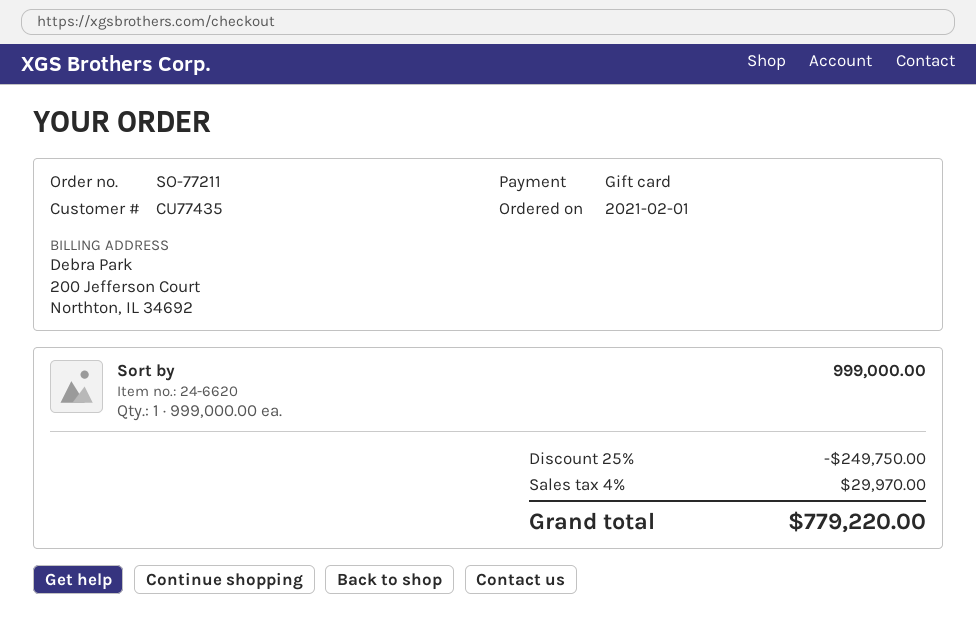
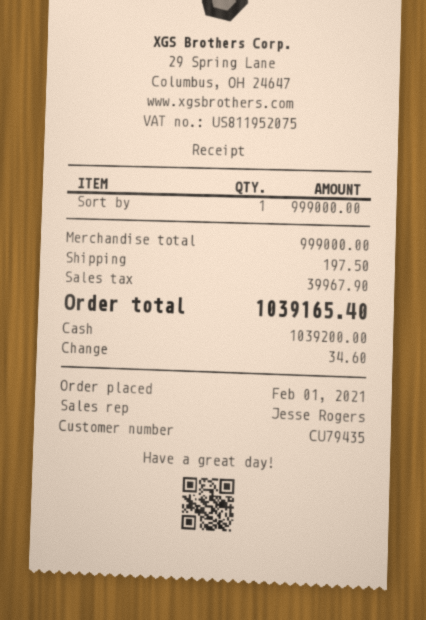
customer number: CU77435 -> CU79435
payment method: gift card -> cash
discount: 25% = 249750.00 -> none
shipping: none -> 197.50
tax: 29970.00 -> 39967.90
total: 779220.00 -> 1039165.40

